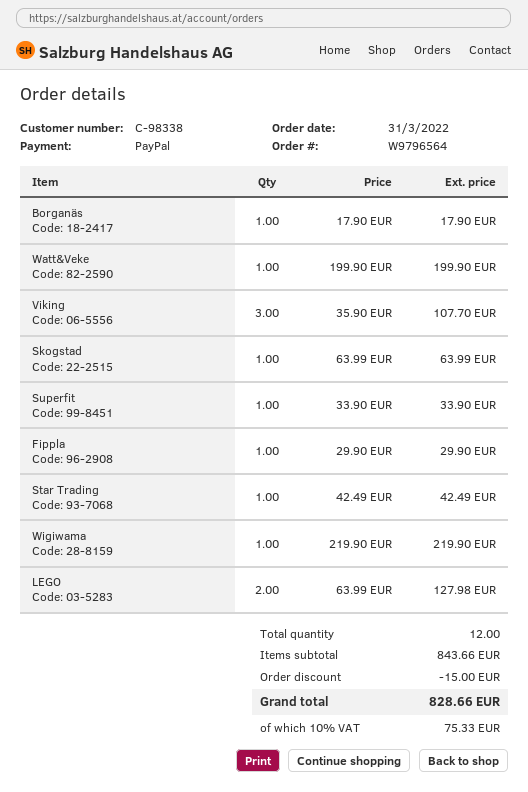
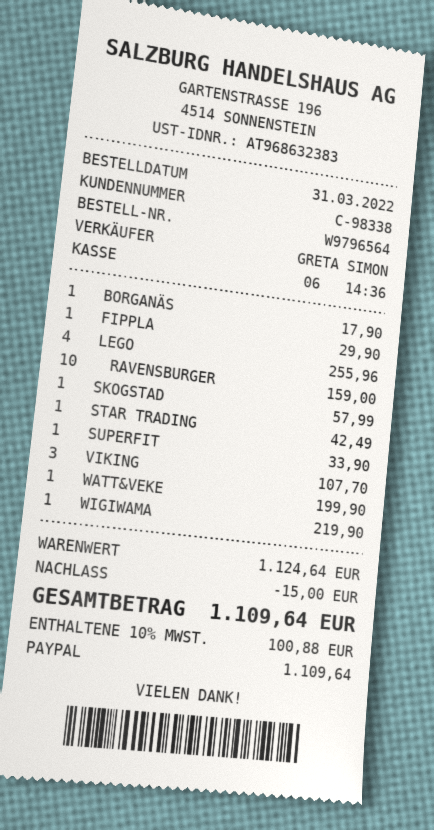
Skogstad: 1 for 63.99 -> 1 for 57.99
LEGO: 2 for 127.98 -> 4 for 255.96
RAVENSBURGER: none -> 10 for 159.00
subtotal: 843.66 -> 1124.64
tax: 10% = 75.33 -> 10% = 100.88
total: 828.66 -> 1109.64

